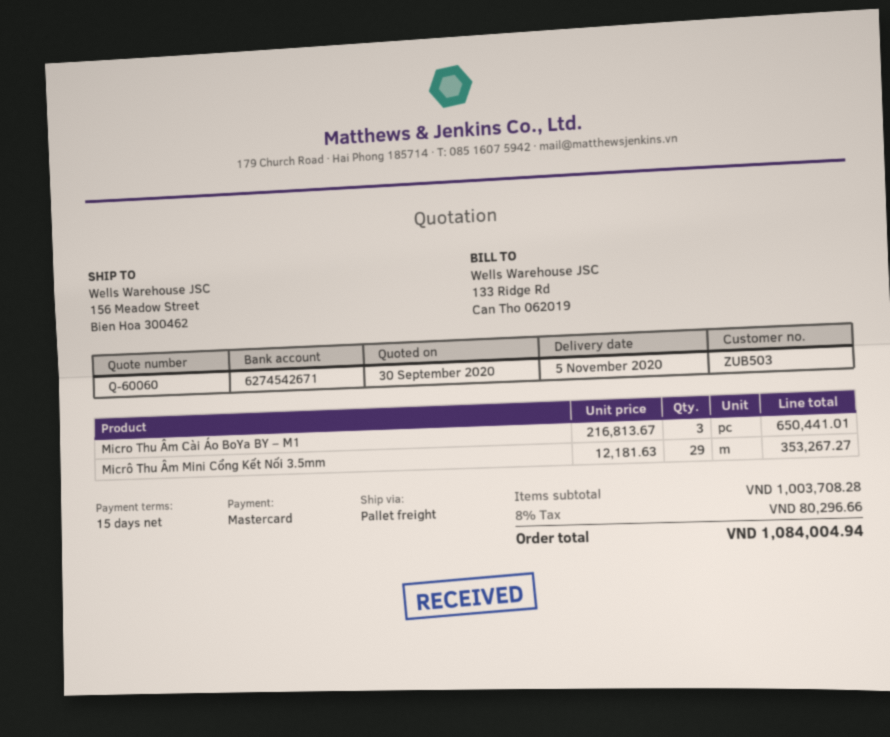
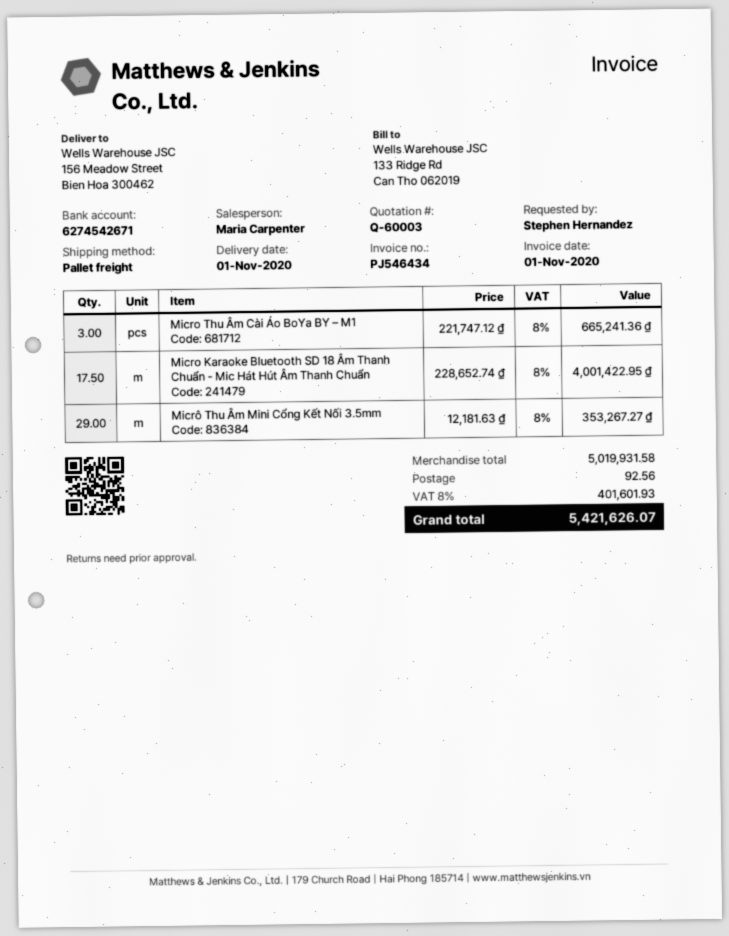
quote number: Q-60060 -> Q-60003
delivery date: 2020-11-05 -> 2020-11-01
Micro Thu Âm Cài Áo BoYa BY – M1: 3 x 216813.67 = 650441.01 -> 3 x 221747.12 = 665241.36
Micro Karaoke Bluetooth SD 18 Âm Thanh Chuẩn - Mic Hát Hút Âm Thanh Chuẩn: none -> 17.5 x 228652.74 = 4001422.95
subtotal: 1003708.28 -> 5019931.58
shipping: none -> 92.56
tax: 8% = 80296.66 -> 8% = 401601.93
total: 1084004.94 -> 5421626.07

